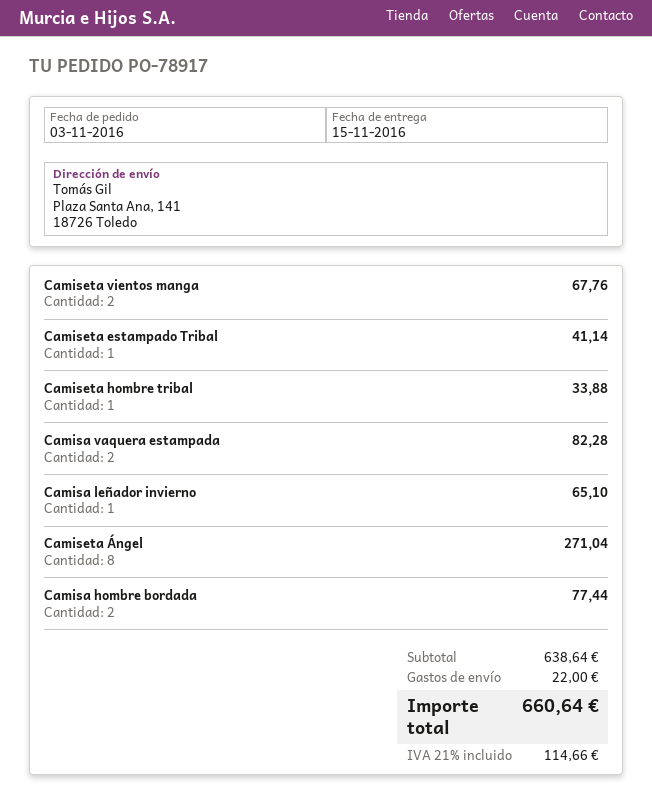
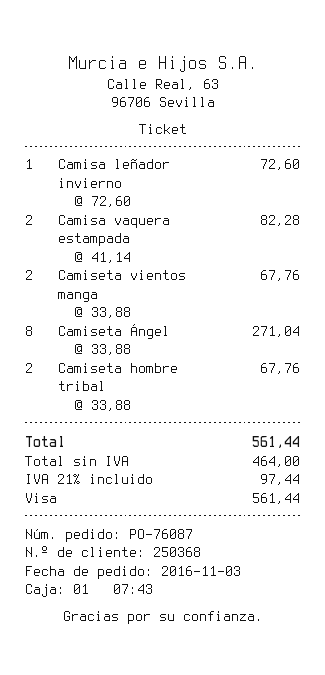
order number: PO-78917 -> PO-76087
Camiseta estampado Tribal: 1 for 41.14 -> none
Camiseta hombre tribal: 1 for 33.88 -> 2 for 67.76
Camisa leñador invierno: 1 for 65.10 -> 1 for 72.60
Camisa hombre bordada: 2 for 77.44 -> none
shipping: 22.00 -> none
tax: 21% = 114.66 -> 21% = 97.44
total: 660.64 -> 561.44

